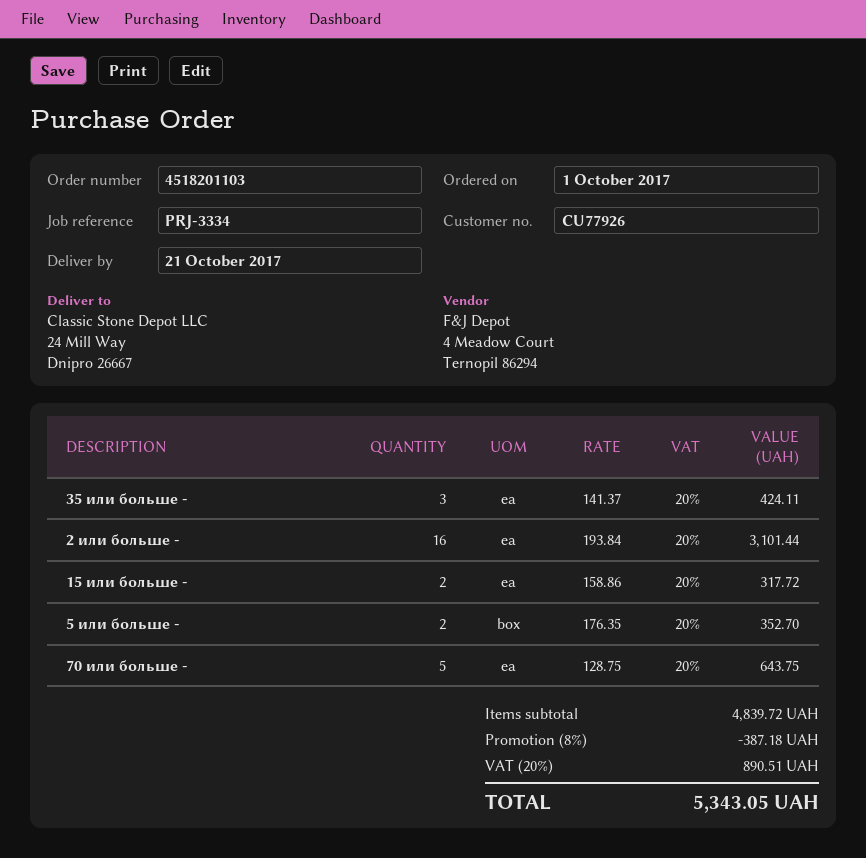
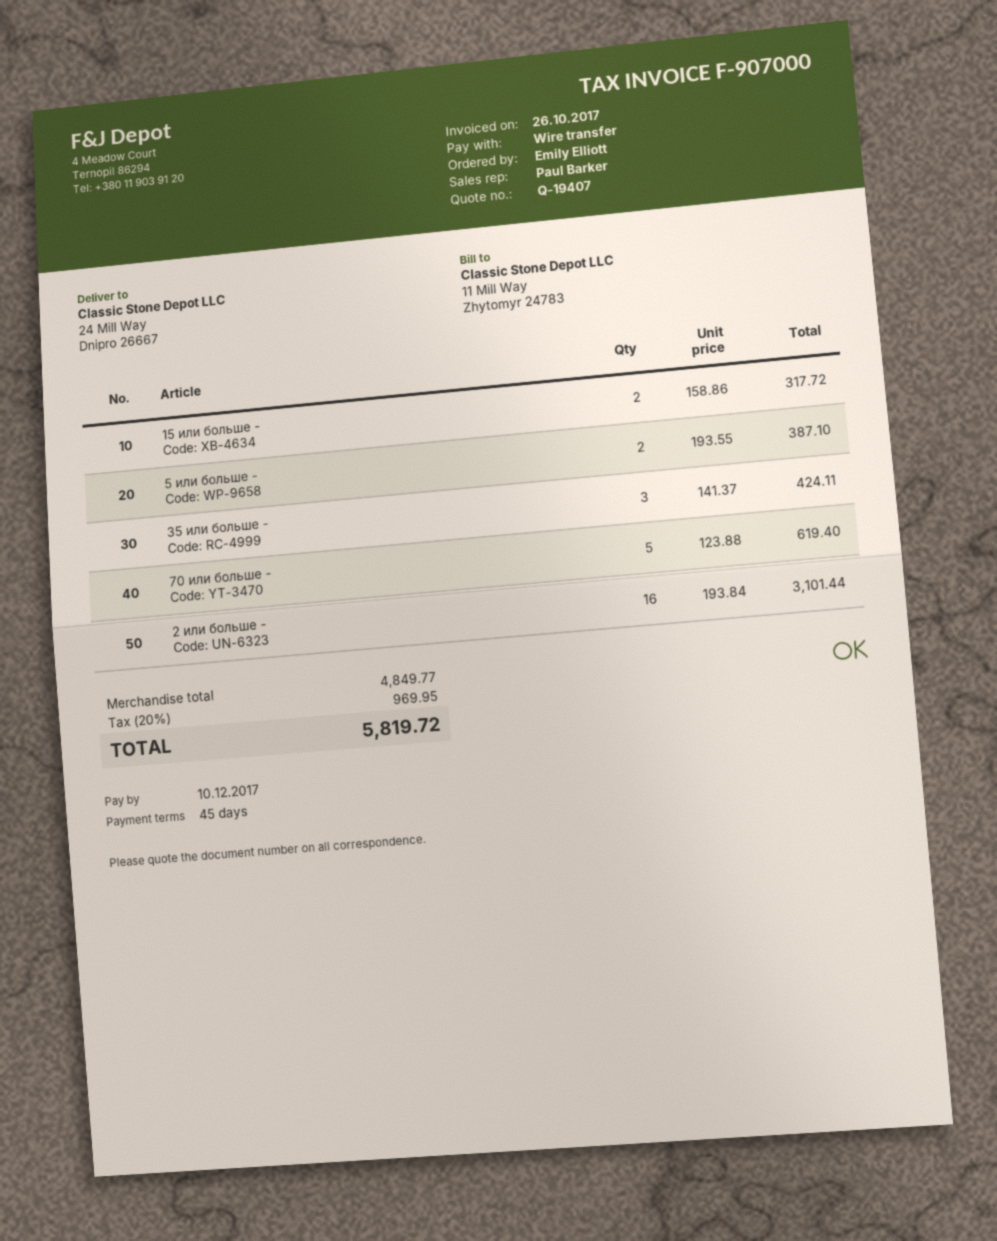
5 или больше -: 2 x 176.35 = 352.70 -> 2 x 193.55 = 387.10
70 или больше -: 5 x 128.75 = 643.75 -> 5 x 123.88 = 619.40
subtotal: 4839.72 -> 4849.77
discount: 8% = 387.18 -> none
tax: 20% = 890.51 -> 20% = 969.95
total: 5343.05 -> 5819.72

